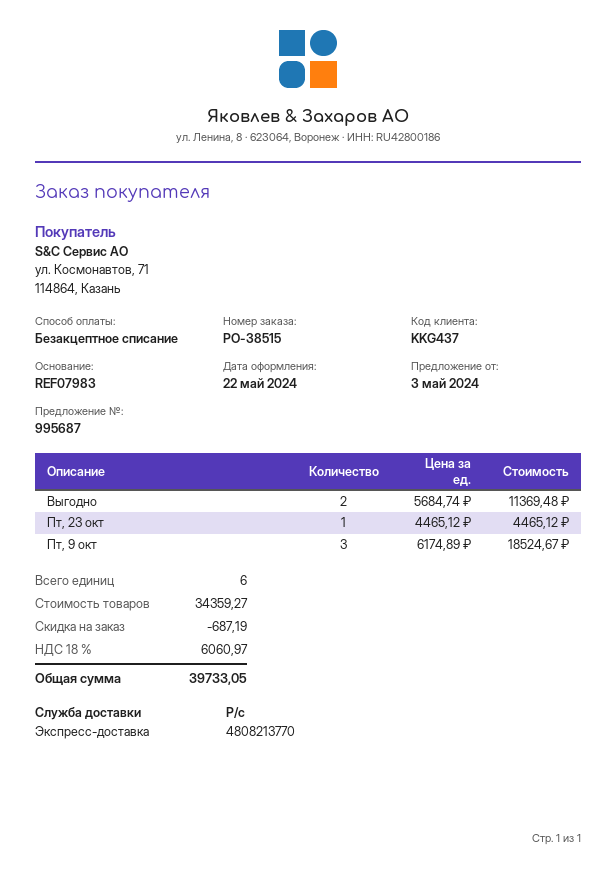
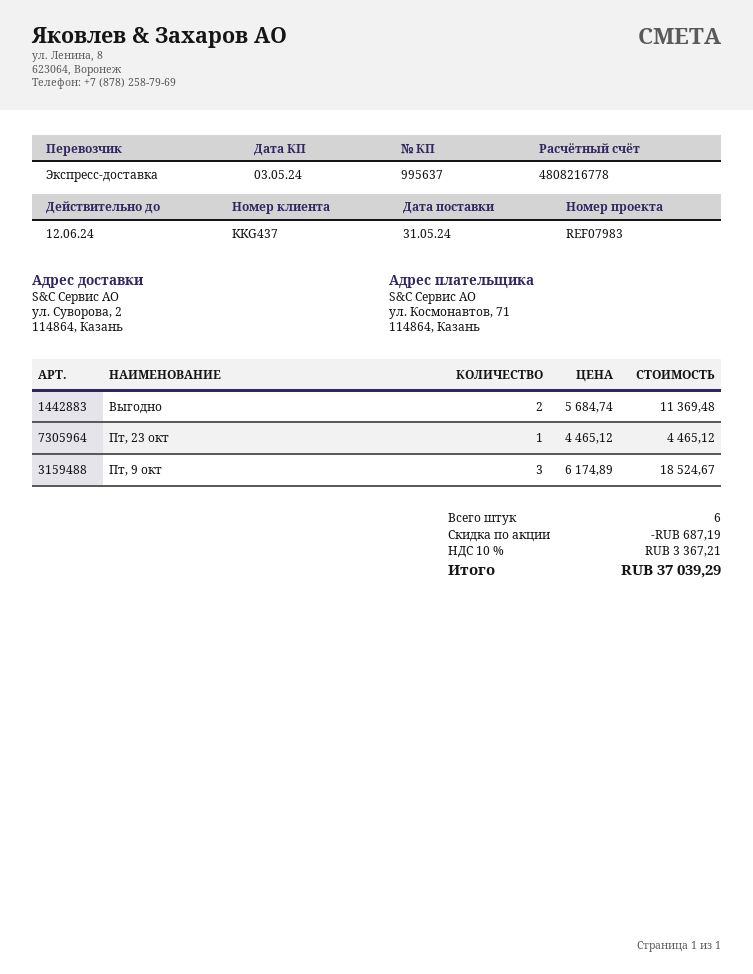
quote number: 995687 -> 995637
bank account: 4808213770 -> 4808216778
tax: 18% = 6060.97 -> 10% = 3367.21
total: 39733.05 -> 37039.29

